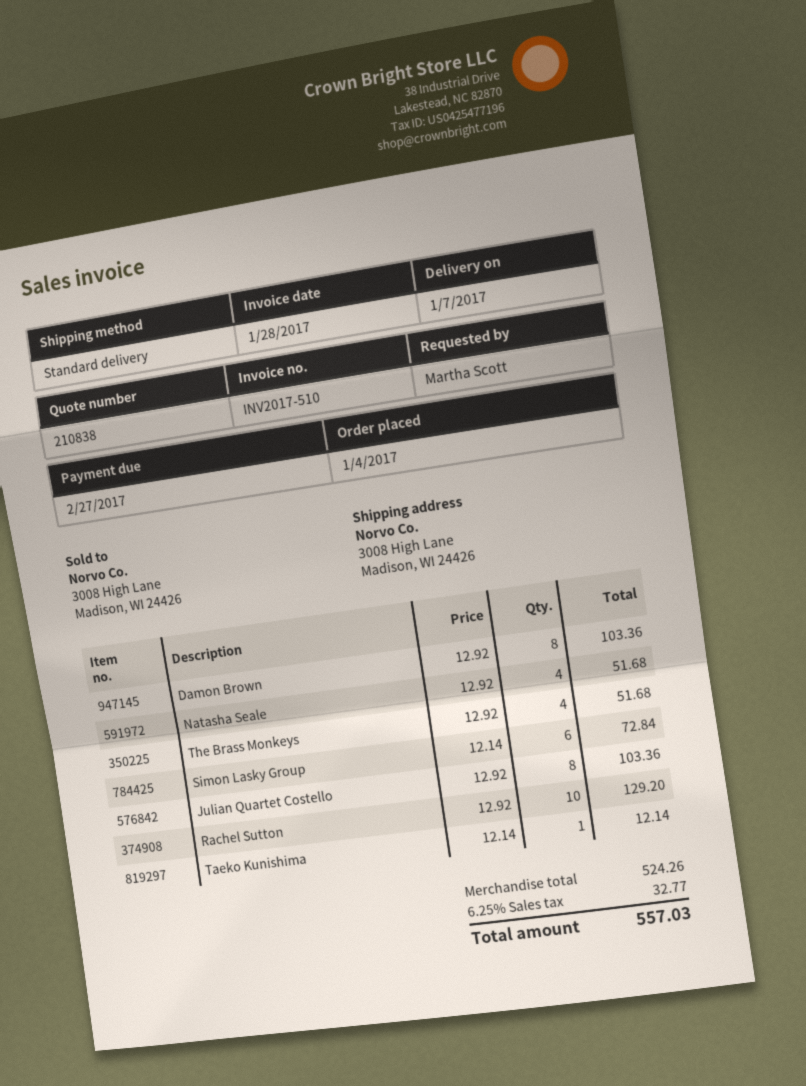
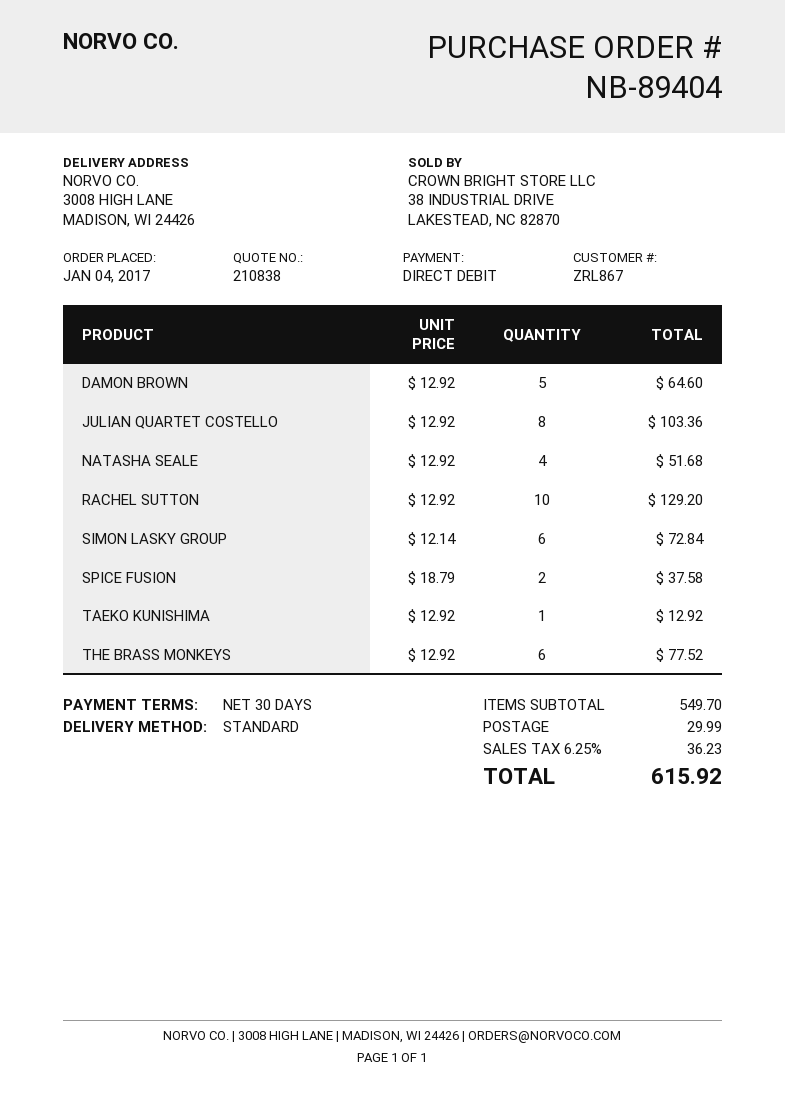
Damon Brown: 8 x 12.92 = 103.36 -> 5 x 12.92 = 64.60
The Brass Monkeys: 4 x 12.92 = 51.68 -> 6 x 12.92 = 77.52
Taeko Kunishima: 1 x 12.14 = 12.14 -> 1 x 12.92 = 12.92
SPICE FUSION: none -> 2 x 18.79 = 37.58
subtotal: 524.26 -> 549.70
shipping: none -> 29.99
tax: 6.25% = 32.77 -> 6.25% = 36.23
total: 557.03 -> 615.92

